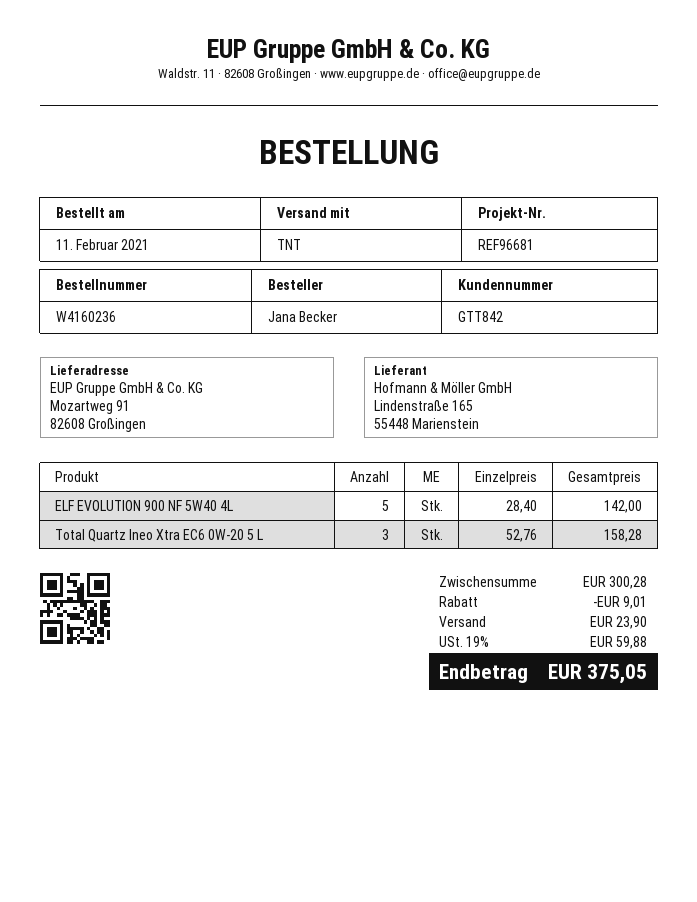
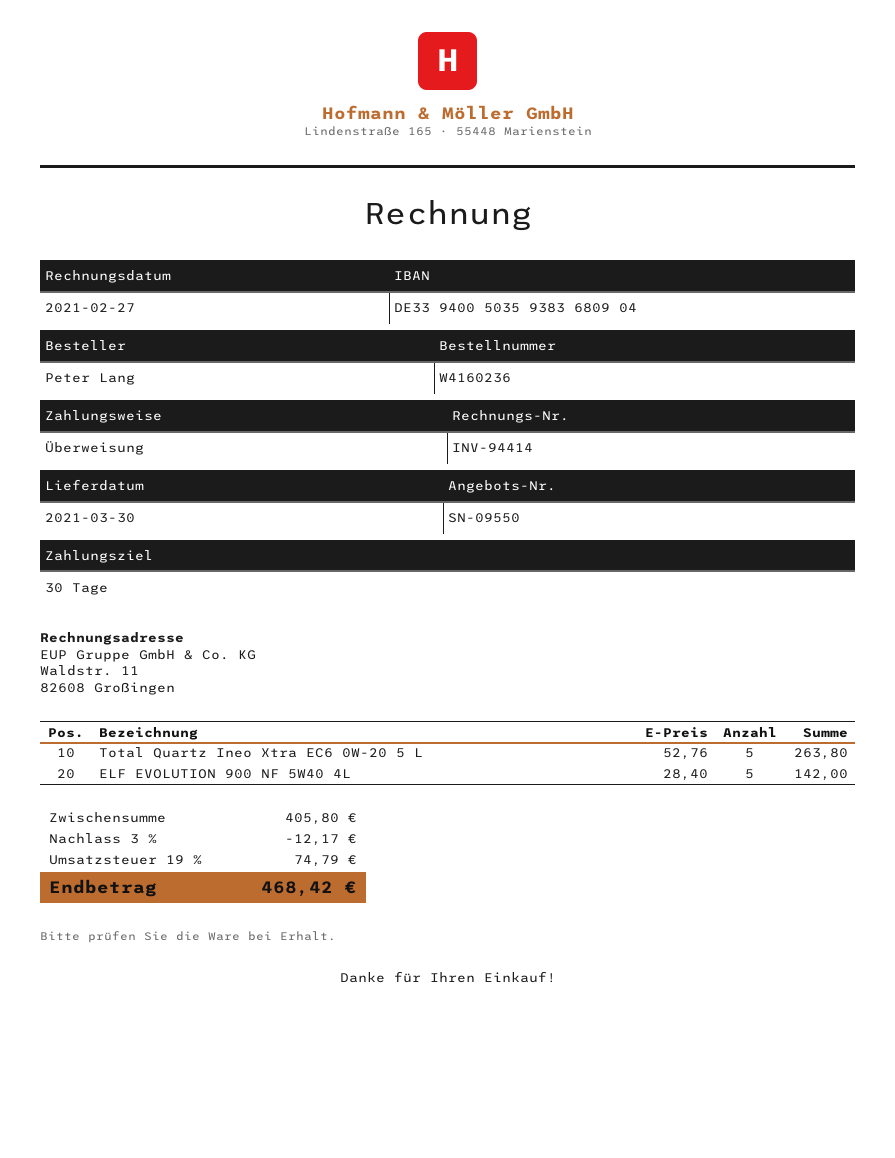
ordered by: Jana Becker -> Peter Lang
Total Quartz Ineo Xtra EC6 0W-20 5 L: 3 x 52.76 = 158.28 -> 5 x 52.76 = 263.80
subtotal: 300.28 -> 405.80
discount: 9.01 -> 12.17
shipping: 23.90 -> none
tax: 19% = 59.88 -> 19% = 74.79
total: 375.05 -> 468.42

